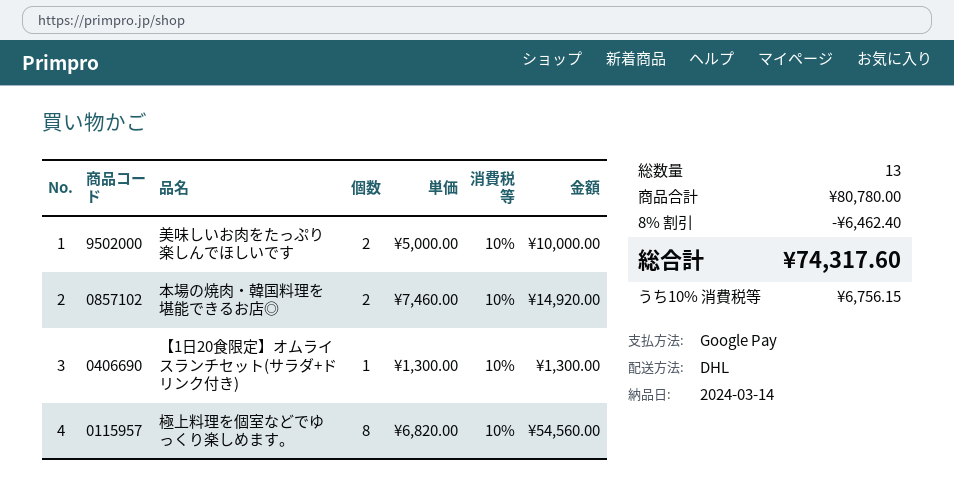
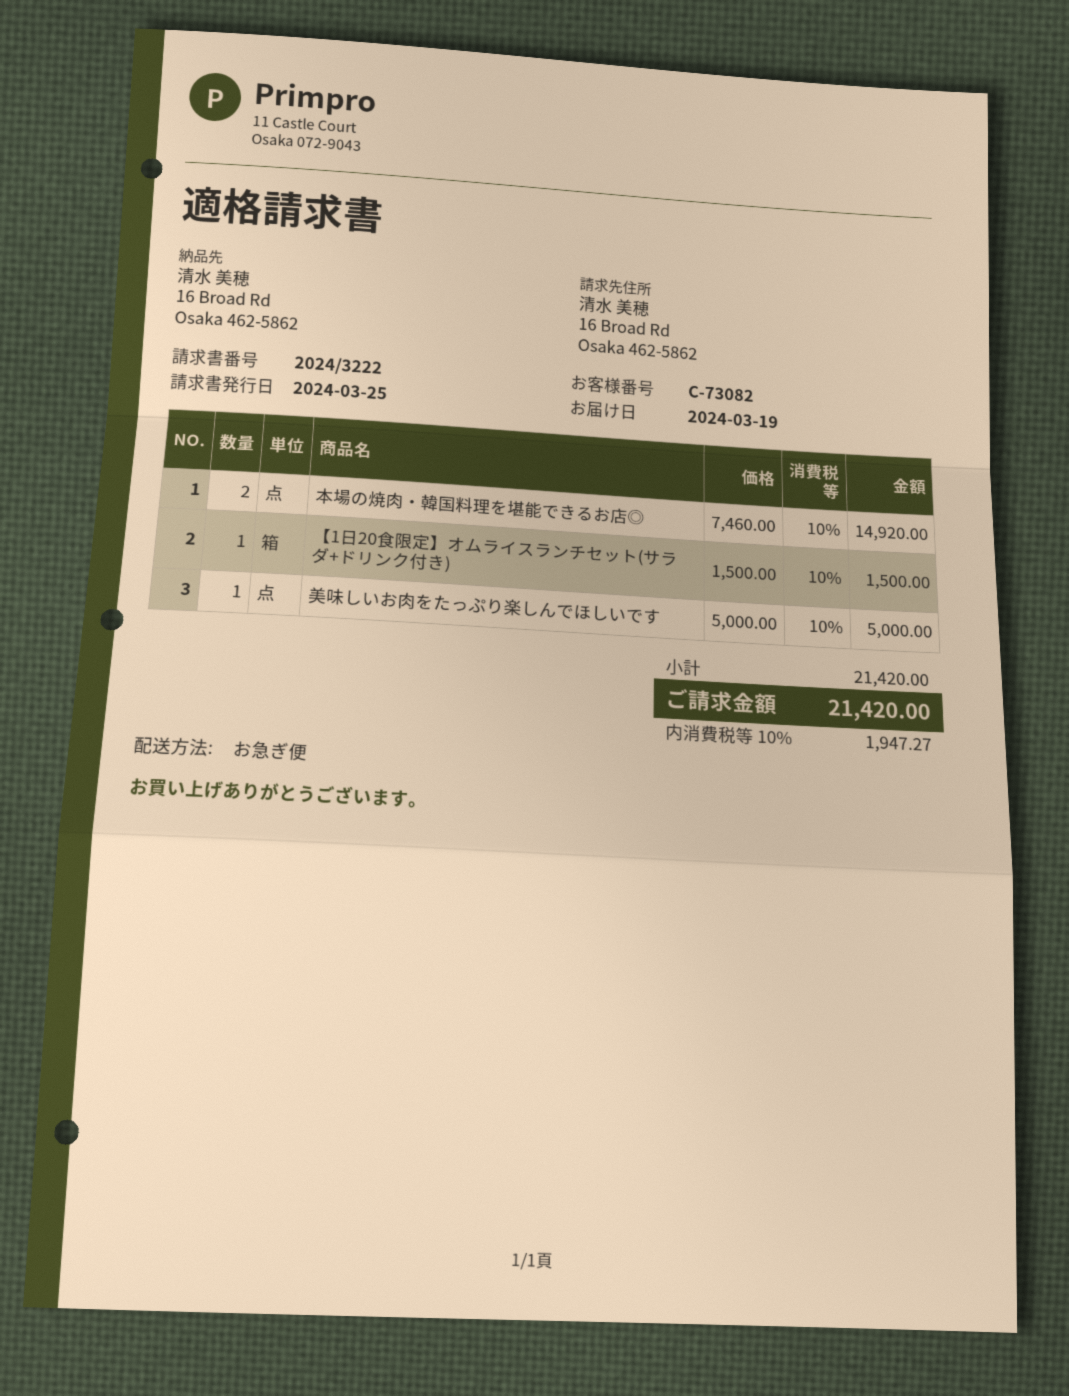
delivery date: 2024-03-14 -> 2024-03-19
shipping method: DHL -> express
美味しいお肉をたっぷり楽しんでほしいです: 2 x 5000.00 = 10000.00 -> 1 x 5000.00 = 5000.00
【1日20食限定】オムライスランチセット(サラダ+ドリンク付き): 1 x 1300.00 = 1300.00 -> 1 x 1500.00 = 1500.00
極上料理を個室などでゆっくり楽しめます。: 8 x 6820.00 = 54560.00 -> none
subtotal: 80780.00 -> 21420.00
discount: 8% = 6462.40 -> none
tax: 10% = 6756.15 -> 10% = 1947.27
total: 74317.60 -> 21420.00

